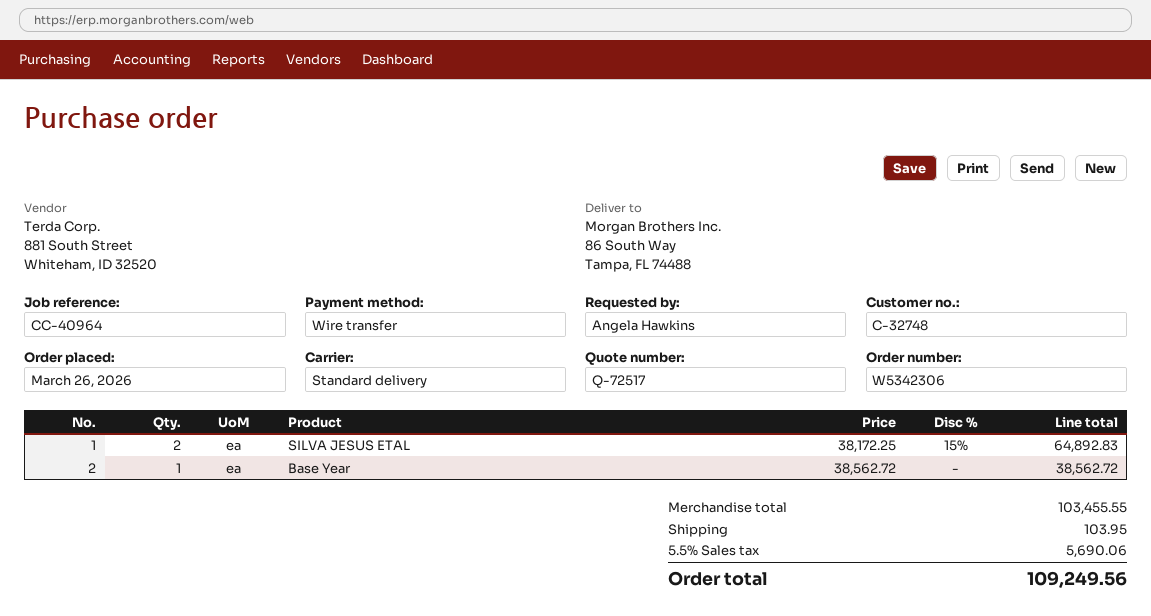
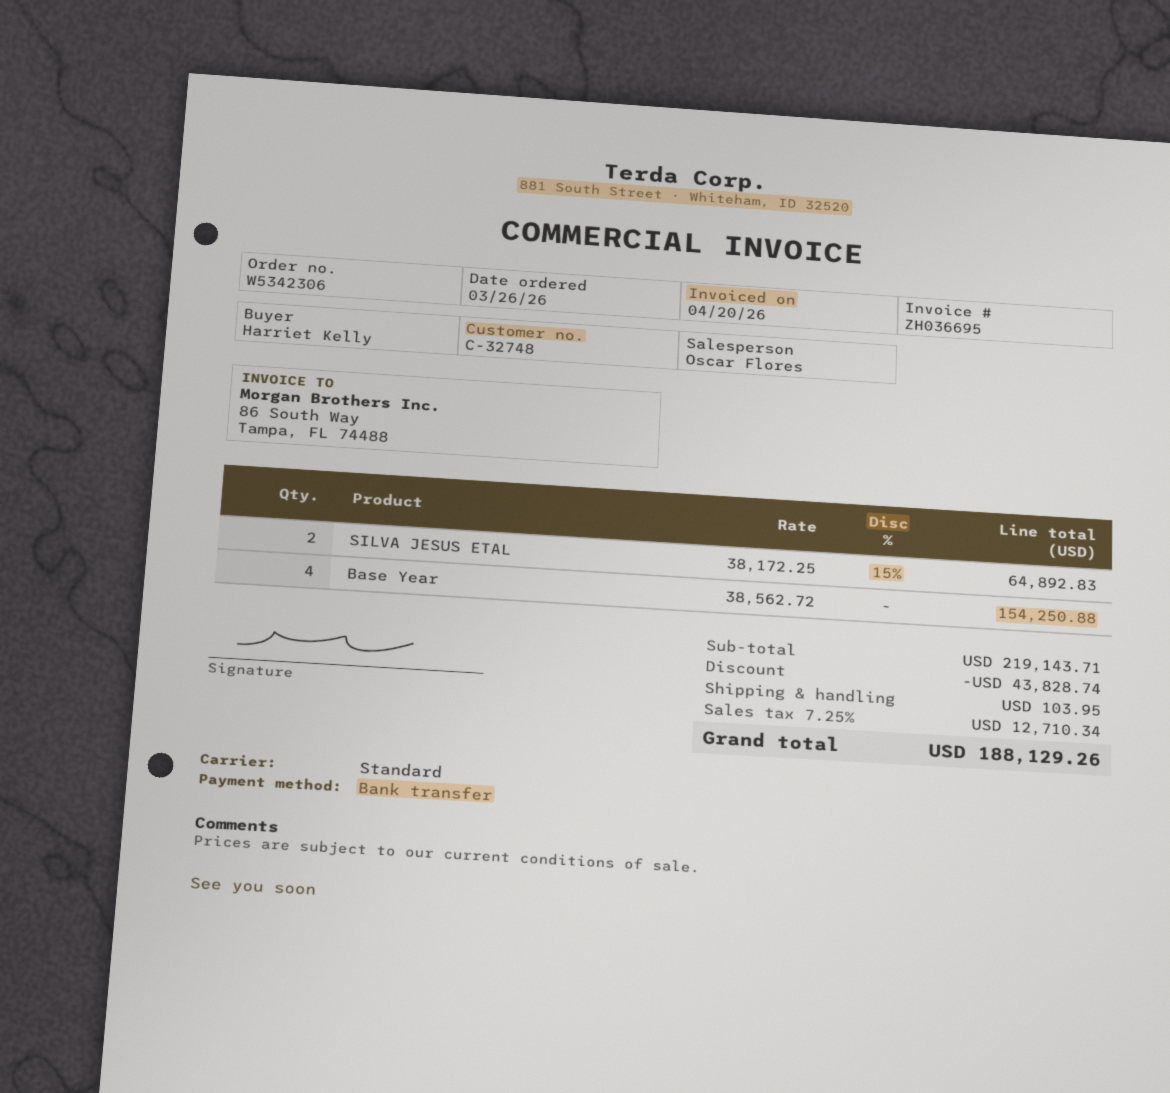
ordered by: Angela Hawkins -> Harriet Kelly
Base Year: 1 x 38562.72 = 38562.72 -> 4 x 38562.72 = 154250.88
subtotal: 103455.55 -> 219143.71
discount: none -> 43828.74
tax: 5.5% = 5690.06 -> 7.25% = 12710.34
total: 109249.56 -> 188129.26

